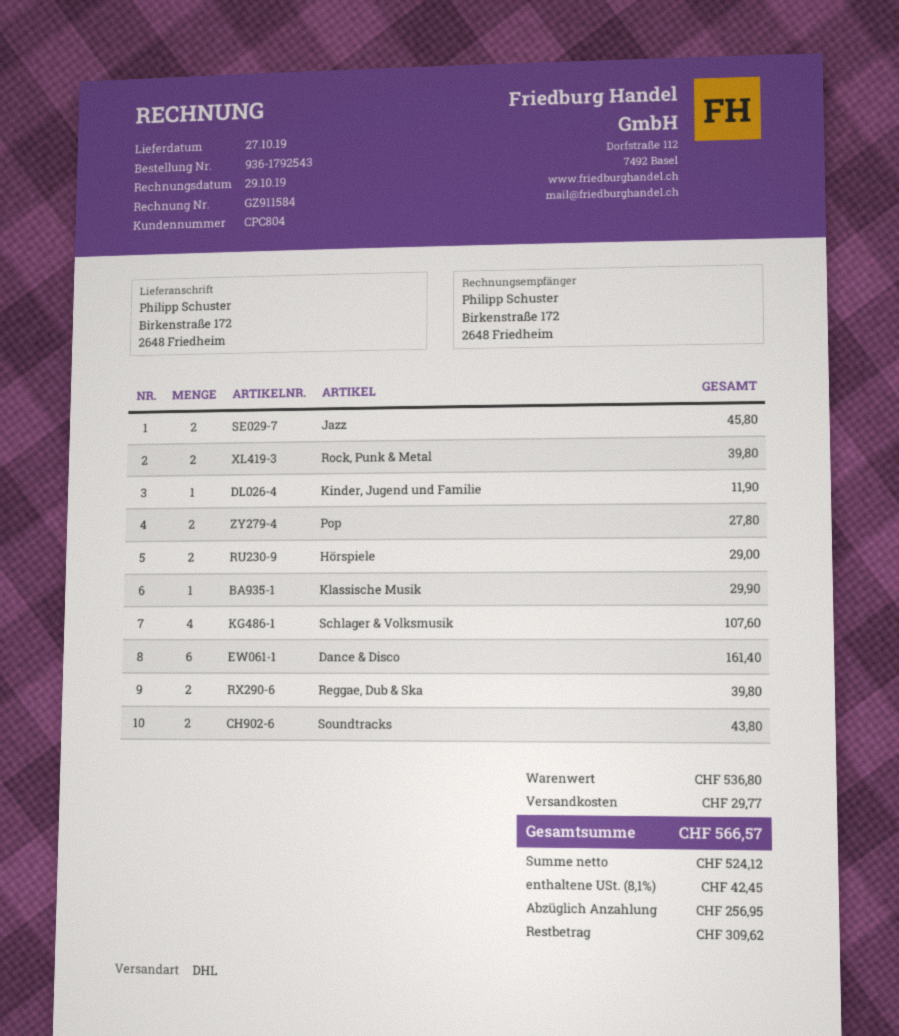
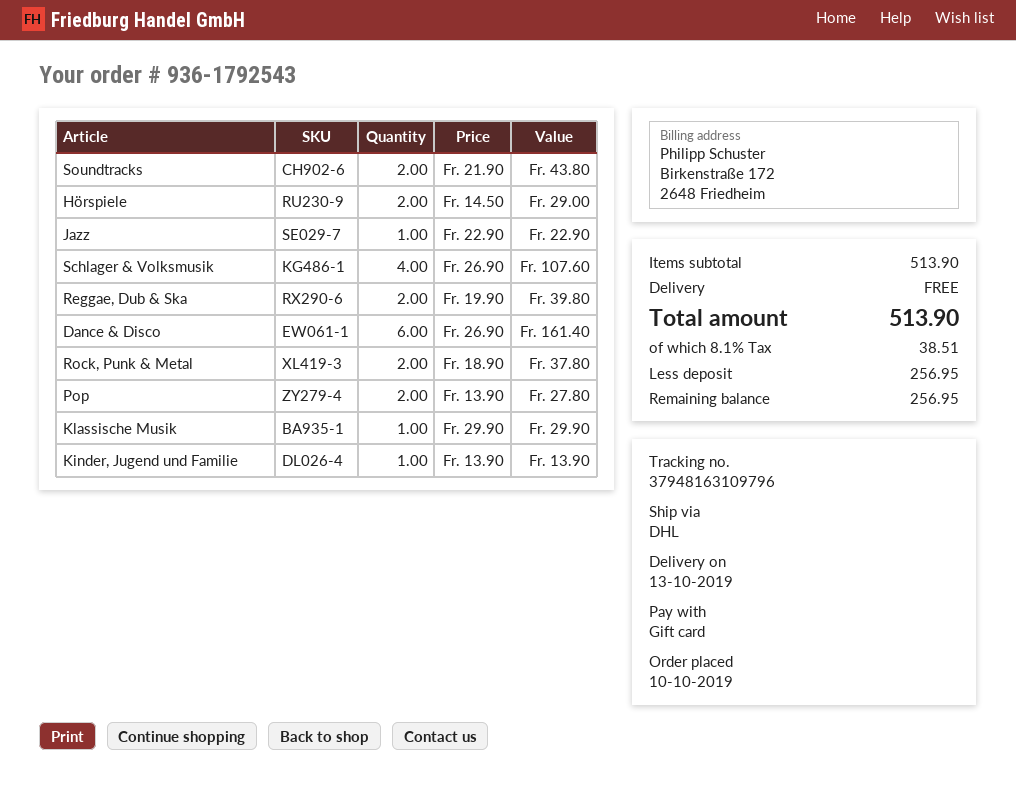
delivery date: 2019-10-27 -> 2019-10-13
Jazz: 2 for 45.80 -> 1 for 22.90
Rock, Punk & Metal: 2 for 39.80 -> 2 for 37.80
Kinder, Jugend und Familie: 1 for 11.90 -> 1 for 13.90
subtotal: 536.80 -> 513.90
shipping: 29.77 -> 0.00
tax: 8.1% = 42.45 -> 8.1% = 38.51
total: 566.57 -> 513.90
balance: 309.62 -> 256.95

